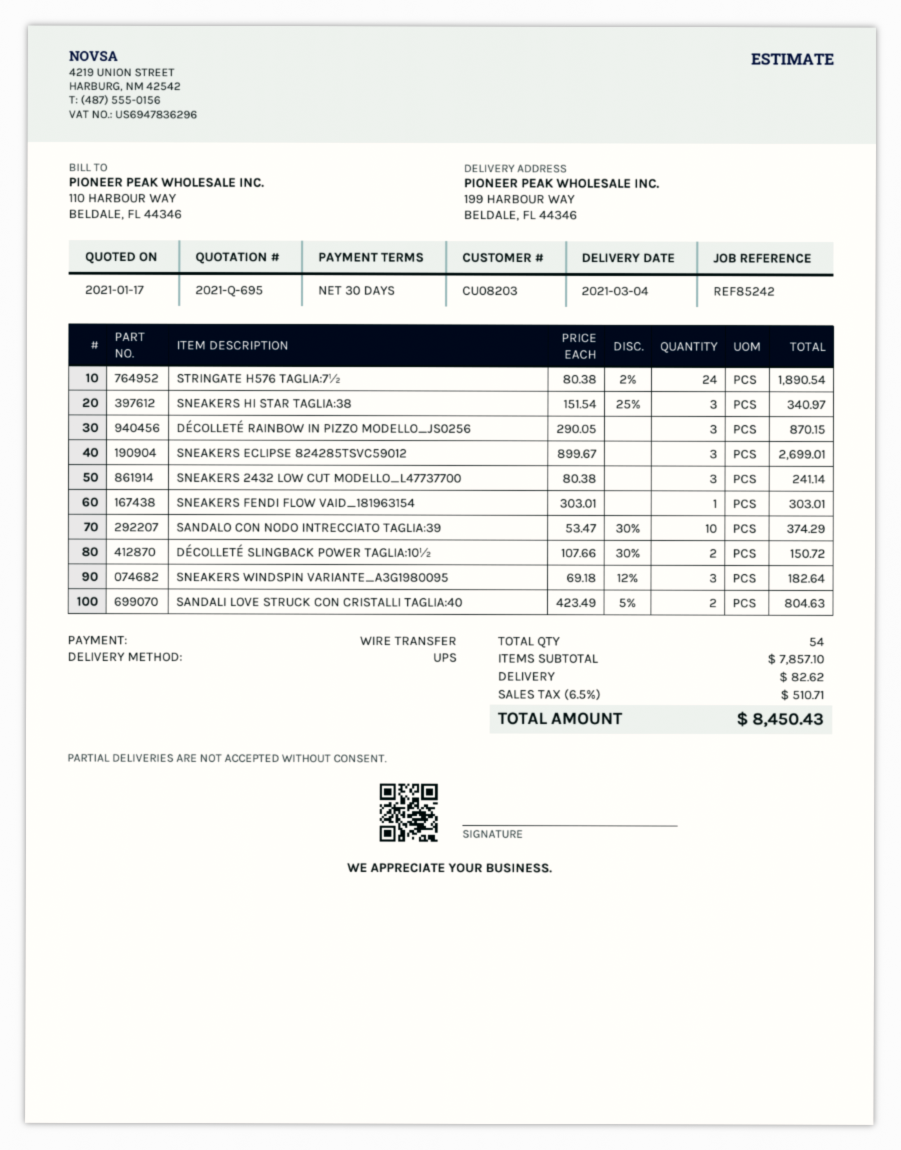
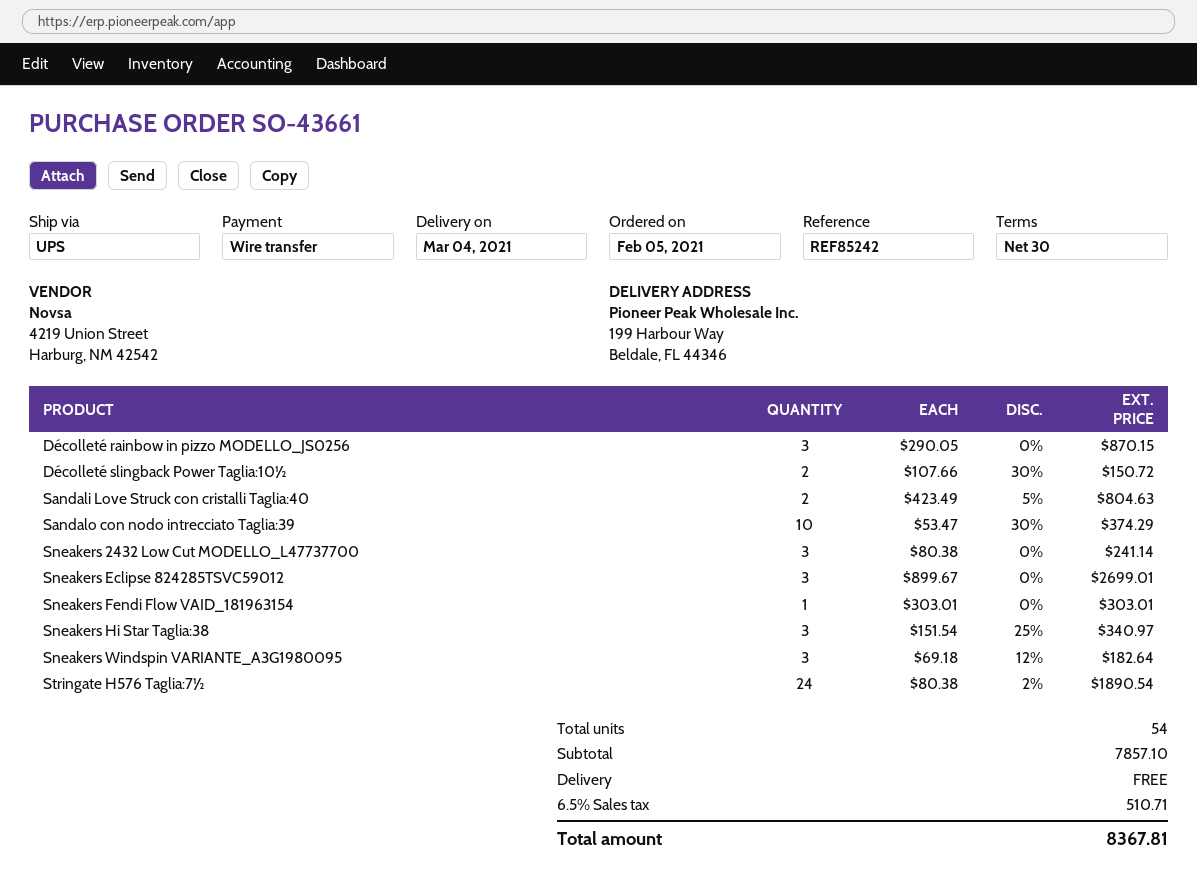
shipping: 82.62 -> 0.00
total: 8450.43 -> 8367.81

